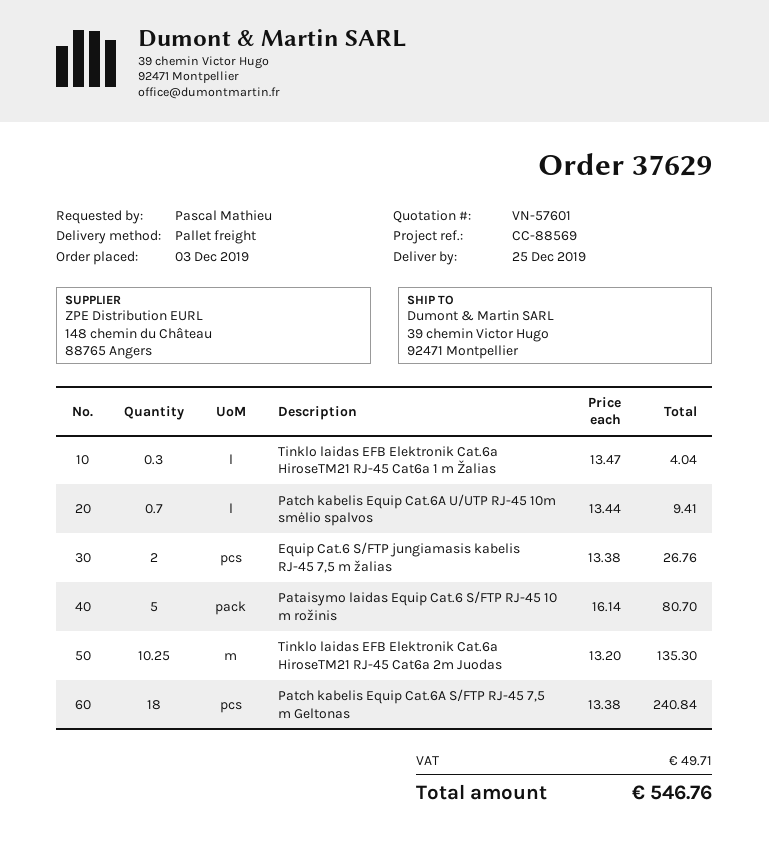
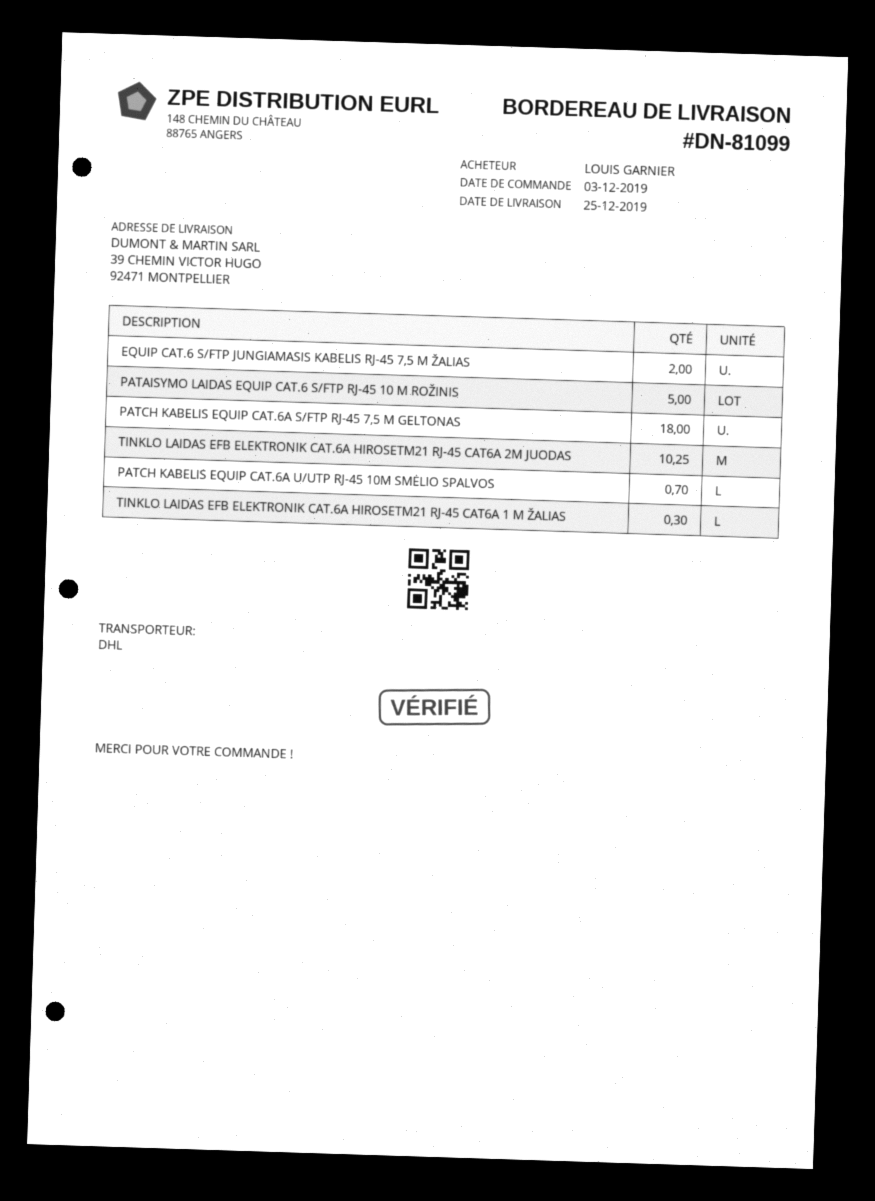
ordered by: Pascal Mathieu -> LOUIS GARNIER
shipping method: pallet freight -> DHL

